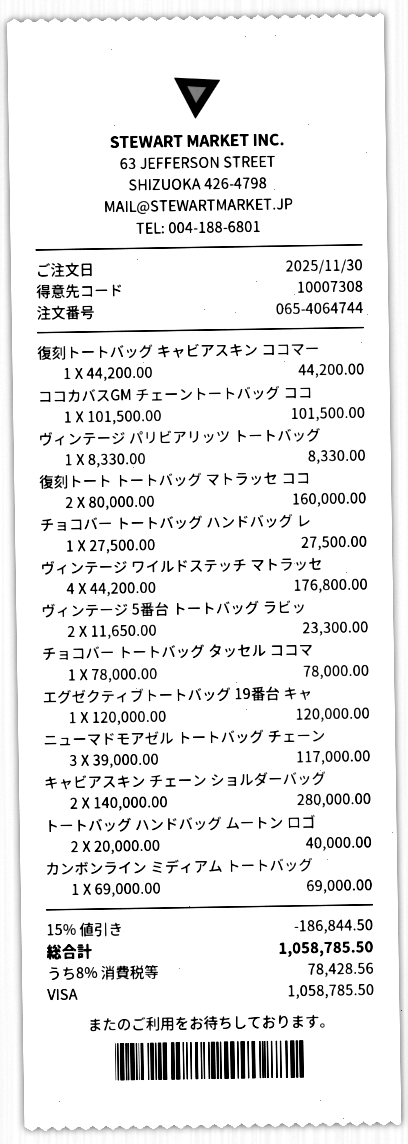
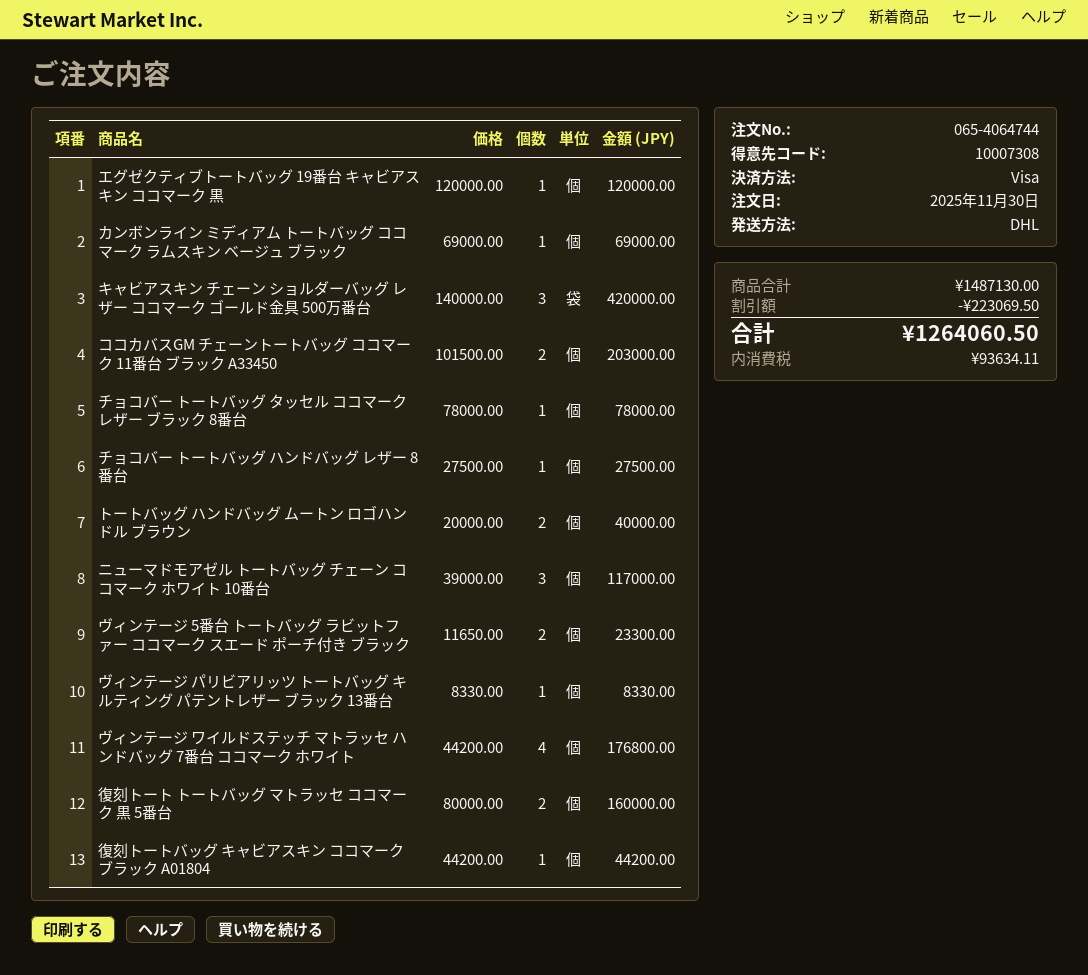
ココカバスGM チェーントートバッグ ココ: 1 x 101500.00 = 101500.00 -> 2 x 101500.00 = 203000.00
キャビアスキン チェーン ショルダーバッグ: 2 x 140000.00 = 280000.00 -> 3 x 140000.00 = 420000.00
discount: 186844.50 -> 223069.50
tax: 78428.56 -> 93634.11
total: 1058785.50 -> 1264060.50

